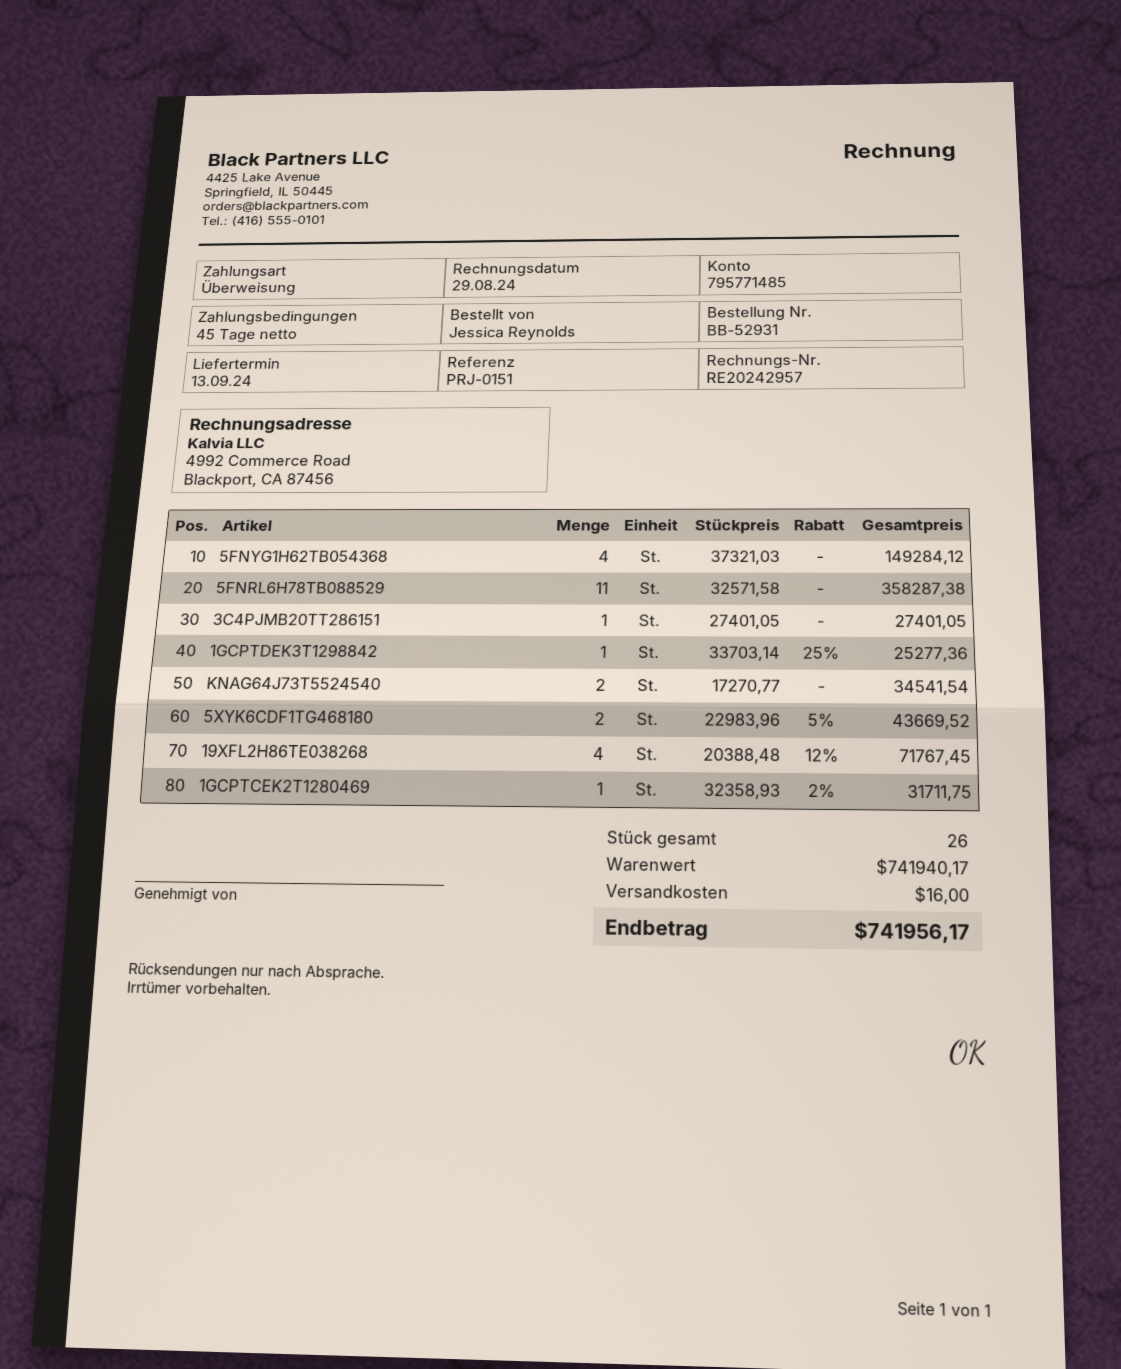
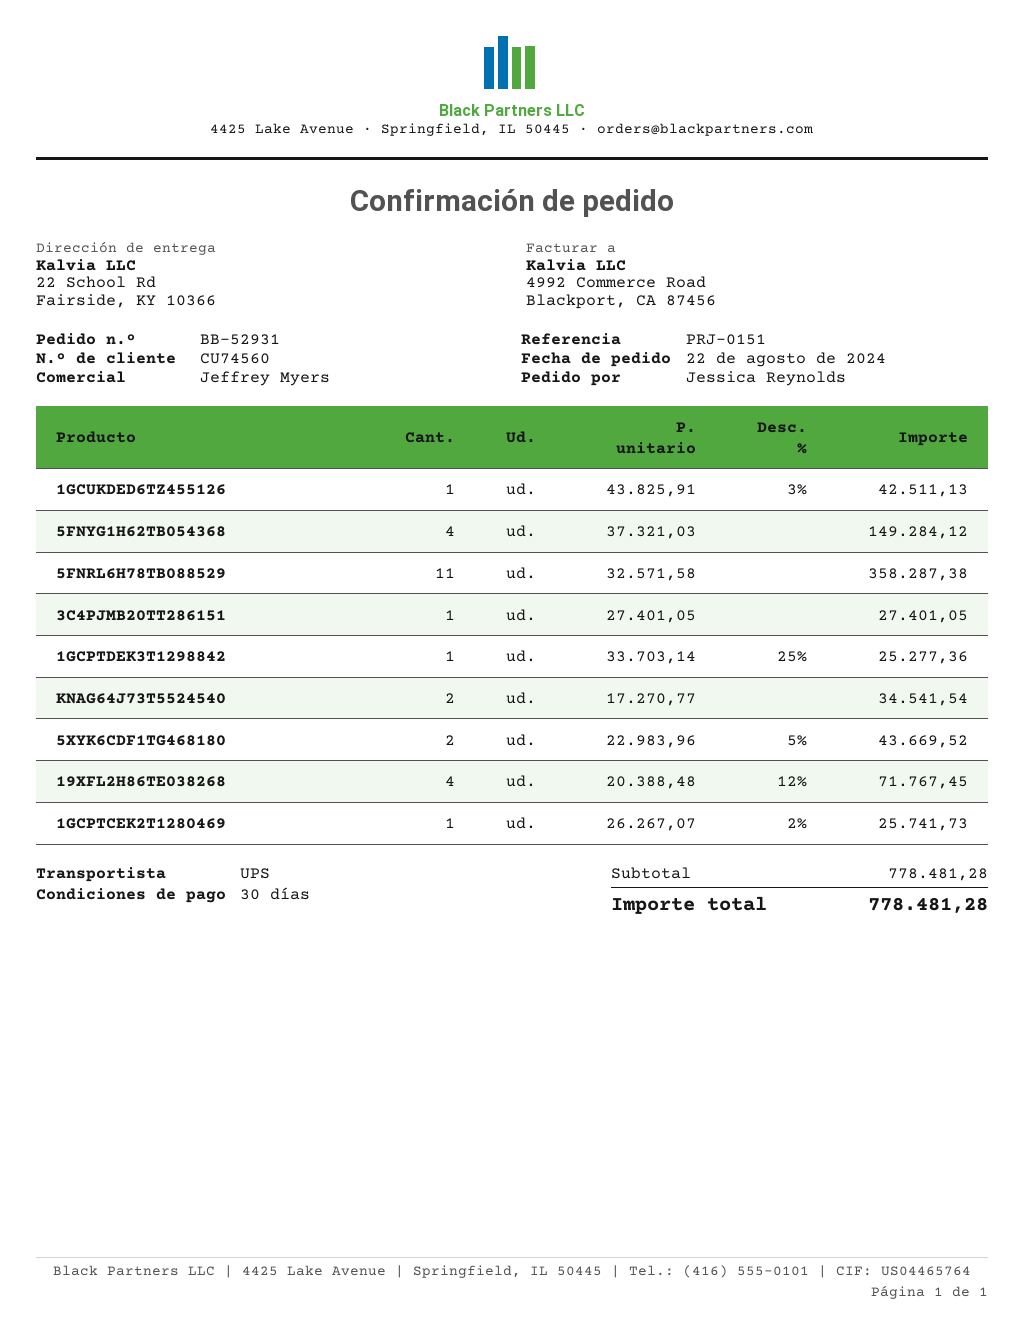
payment terms: 45 days -> 30 days
1GCPTCEK2T1280469: 1 x 32358.93 - 2% = 31711.75 -> 1 x 26267.07 - 2% = 25741.73
1GCUKDED6TZ455126: none -> 1 x 43825.91 - 3% = 42511.13
subtotal: 741940.17 -> 778481.28
shipping: 16.00 -> none
total: 741956.17 -> 778481.28

